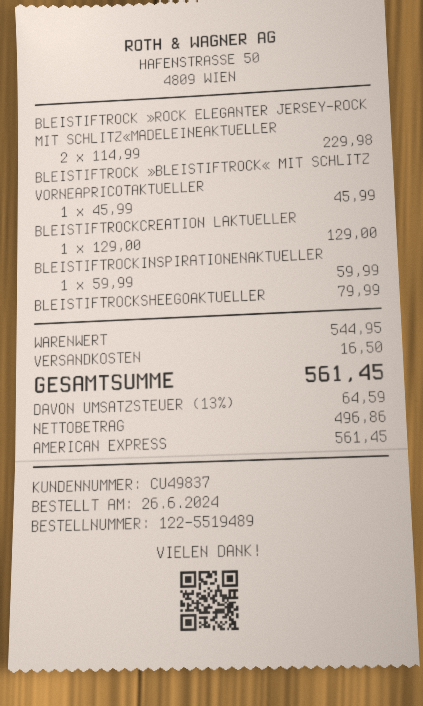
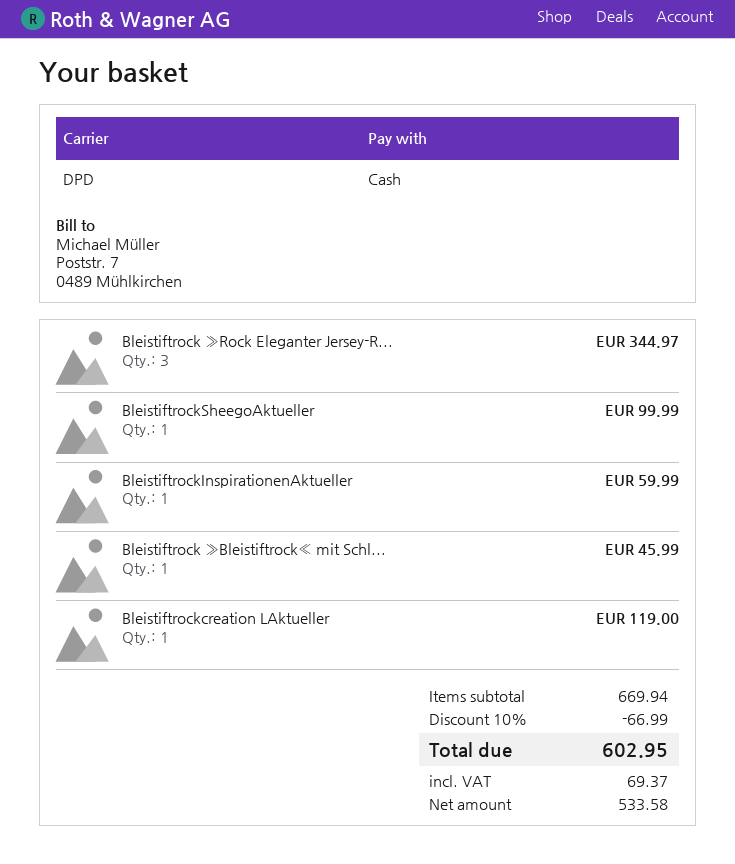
payment method: American Express -> cash
BLEISTIFTROCK »ROCK ELEGANTER JERSEY-ROCK MIT SCHLITZ«MADELEINEAKTUELLER: 2 for 229.98 -> 3 for 344.97
BLEISTIFTROCKCREATION LAKTUELLER: 1 for 129.00 -> 1 for 119.00
BLEISTIFTROCKSHEEGOAKTUELLER: 1 for 79.99 -> 1 for 99.99
subtotal: 544.95 -> 669.94
discount: none -> 10% = 66.99
shipping: 16.50 -> none
net: 496.86 -> 533.58
tax: 64.59 -> 69.37
total: 561.45 -> 602.95

